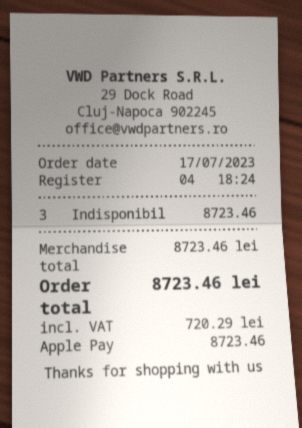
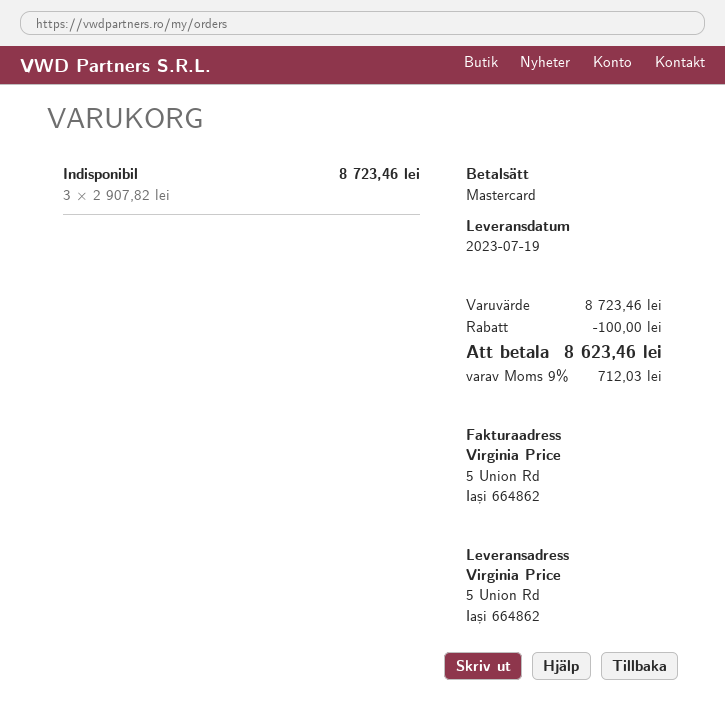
payment method: Apple Pay -> Mastercard
discount: none -> 100.00
tax: 720.29 -> 712.03
total: 8723.46 -> 8623.46

